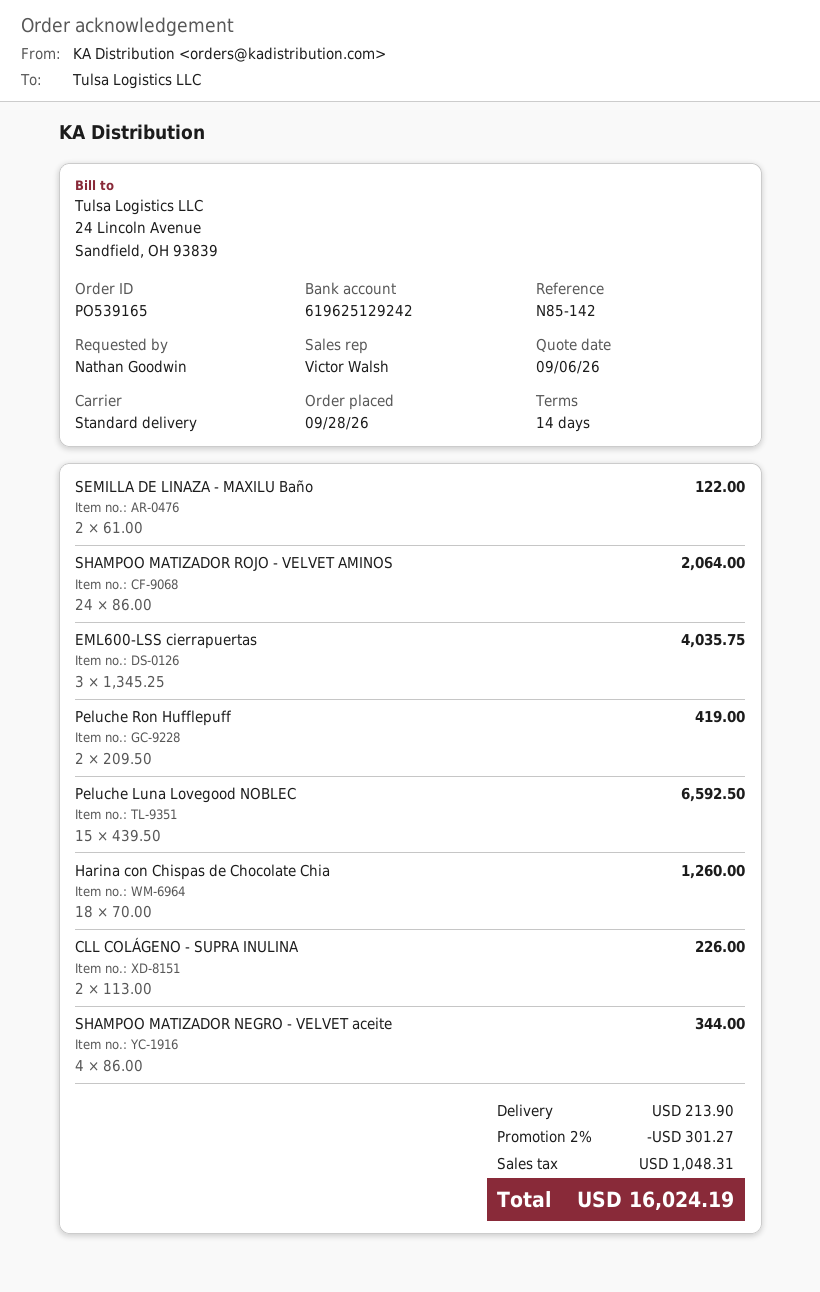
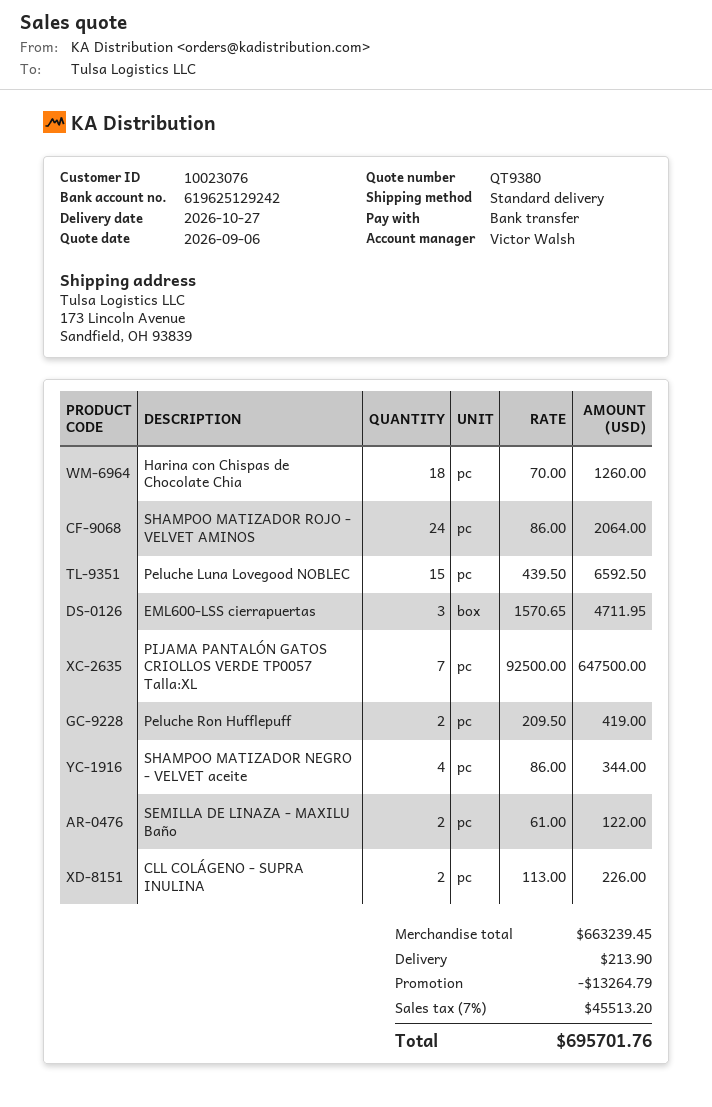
EML600-LSS cierrapuertas: 3 x 1345.25 = 4035.75 -> 3 x 1570.65 = 4711.95
PIJAMA PANTALÓN GATOS CRIOLLOS VERDE TP0057 Talla:XL: none -> 7 x 92500.00 = 647500.00
discount: 301.27 -> 13264.79
tax: 1048.31 -> 45513.20
total: 16024.19 -> 695701.76

